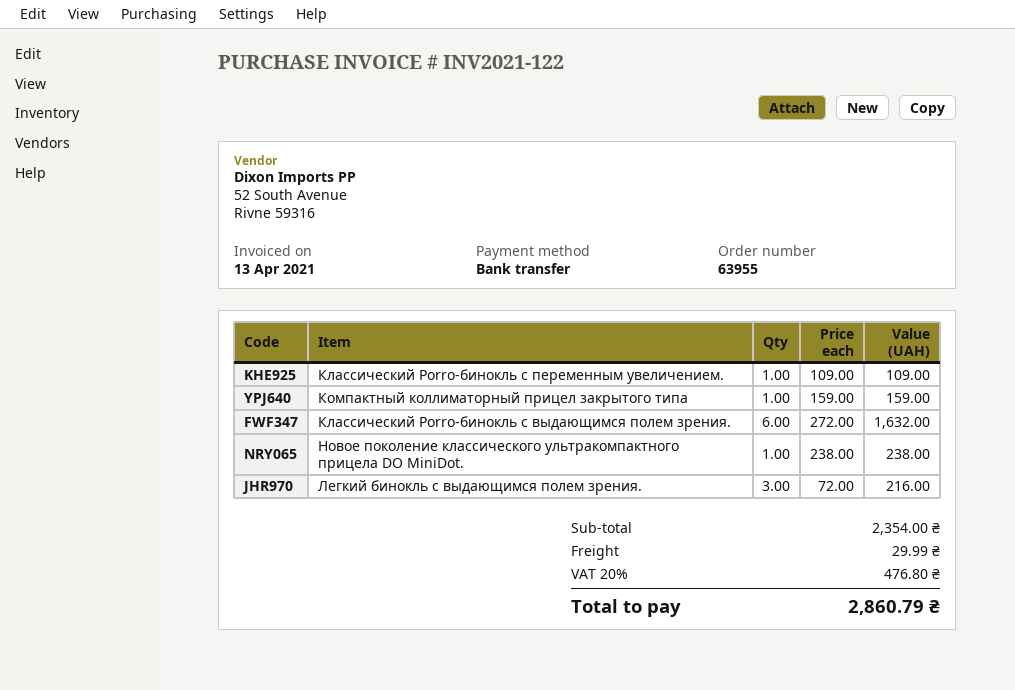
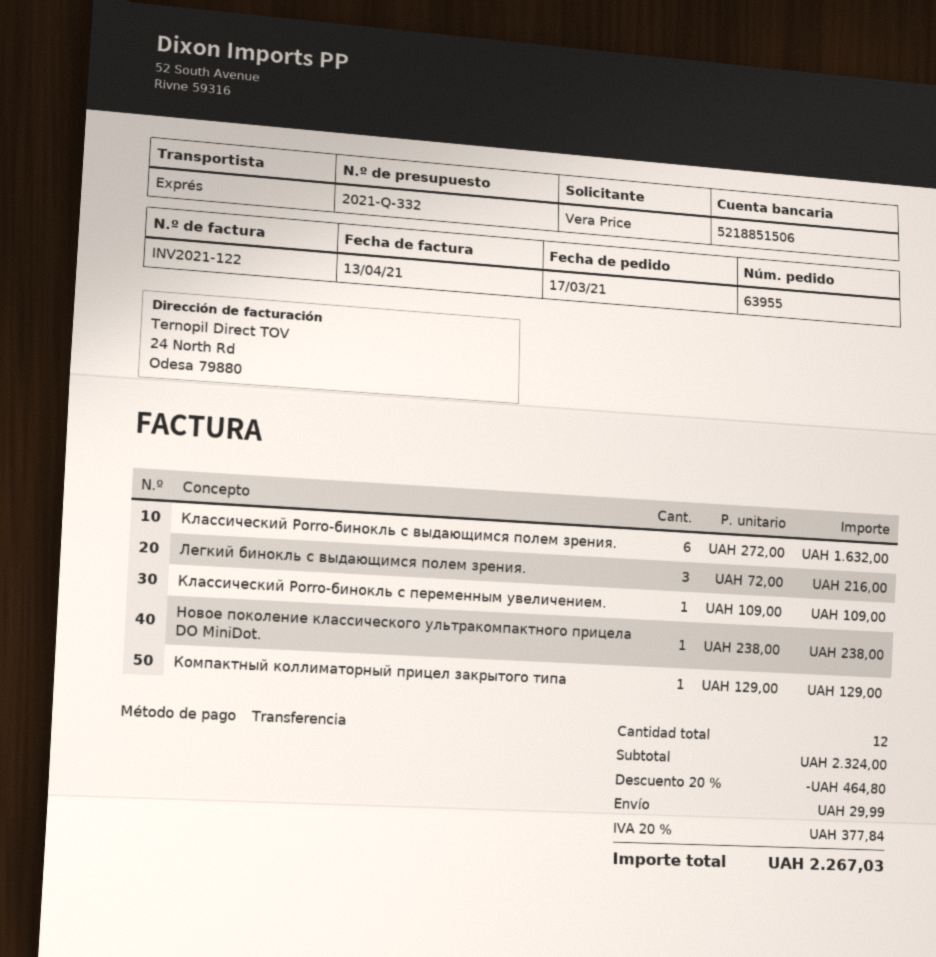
Компактный коллиматорный прицел закрытого типа: 1 x 159.00 = 159.00 -> 1 x 129.00 = 129.00
subtotal: 2354.00 -> 2324.00
discount: none -> 20% = 464.80
tax: 20% = 476.80 -> 20% = 377.84
total: 2860.79 -> 2267.03

